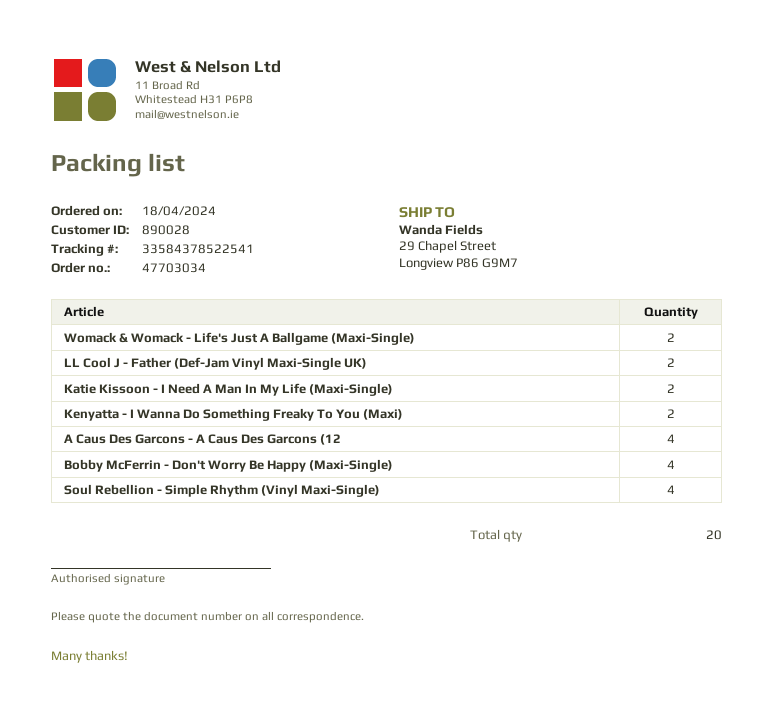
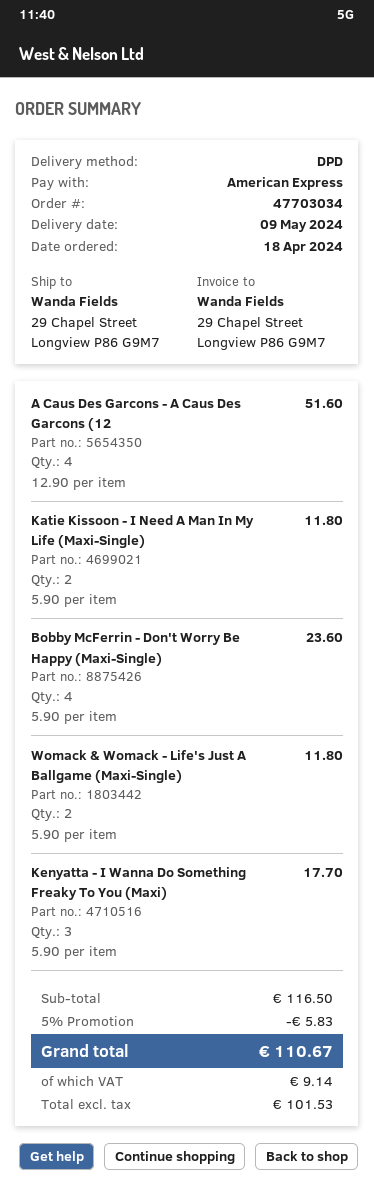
LL Cool J - Father (Def-Jam Vinyl Maxi-Single UK): 2 -> none
Kenyatta - I Wanna Do Something Freaky To You (Maxi): 2 -> 3
Soul Rebellion - Simple Rhythm (Vinyl Maxi-Single): 4 -> none

